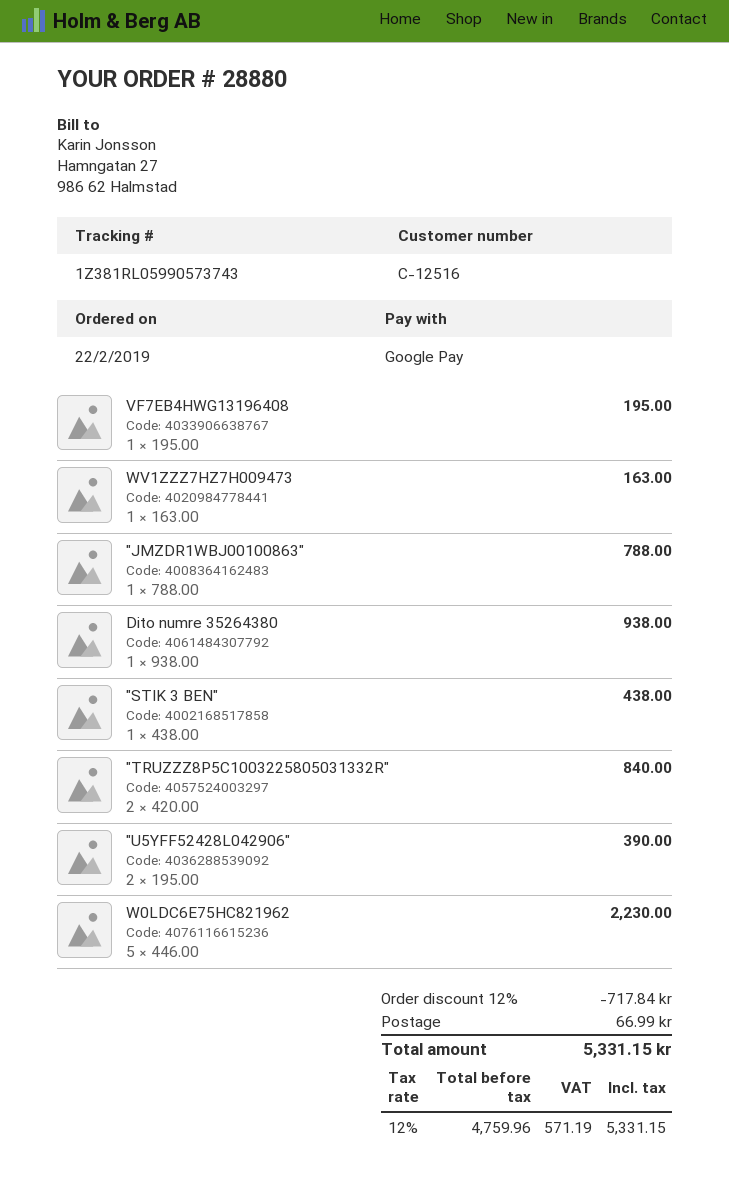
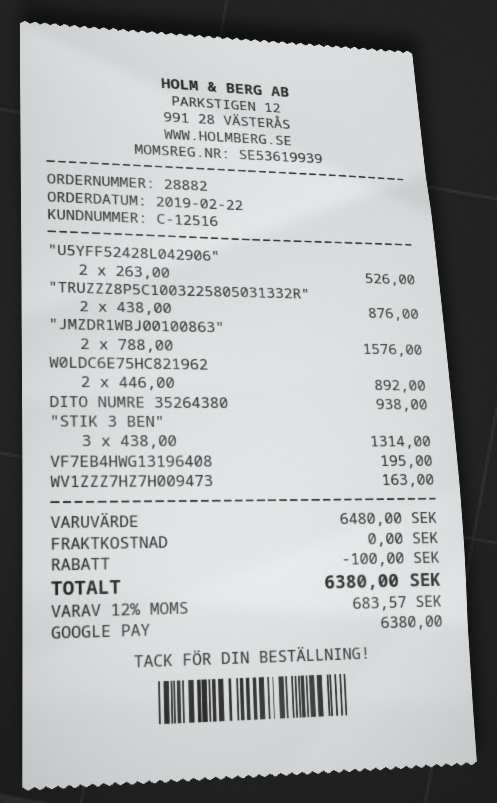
order number: 28880 -> 28882
"JMZDR1WBJ00100863": 1 x 788.00 = 788.00 -> 2 x 788.00 = 1576.00
"STIK 3 BEN": 1 x 438.00 = 438.00 -> 3 x 438.00 = 1314.00
"TRUZZZ8P5C1003225805031332R": 2 x 420.00 = 840.00 -> 2 x 438.00 = 876.00
"U5YFF52428L042906": 2 x 195.00 = 390.00 -> 2 x 263.00 = 526.00
W0LDC6E75HC821962: 5 x 446.00 = 2230.00 -> 2 x 446.00 = 892.00
discount: 717.84 -> 100.00
shipping: 66.99 -> 0.00
tax: 12% = 571.19 -> 12% = 683.57
total: 5331.15 -> 6380.00

